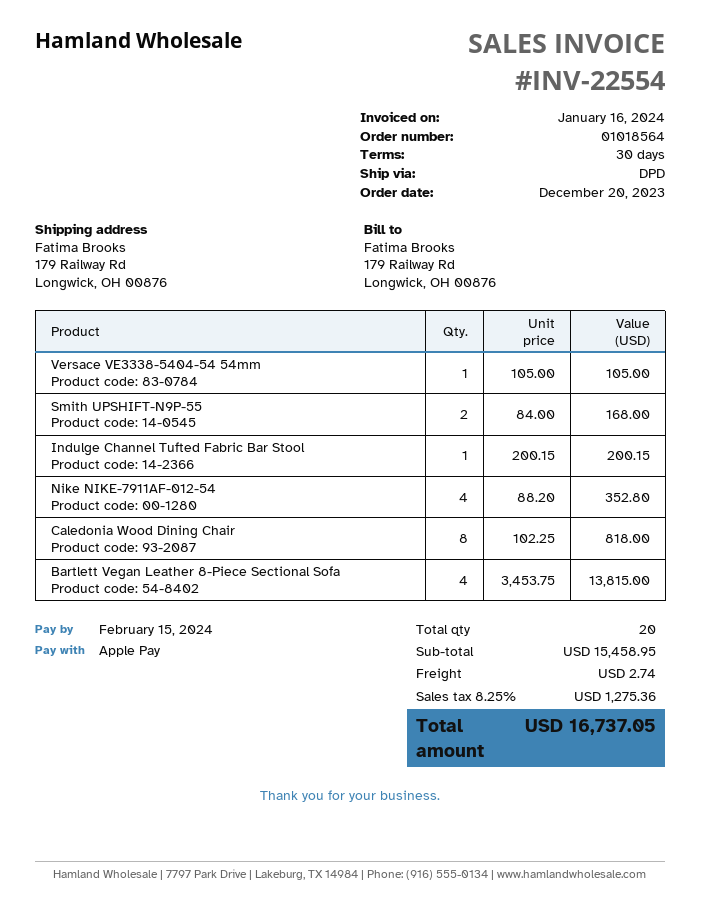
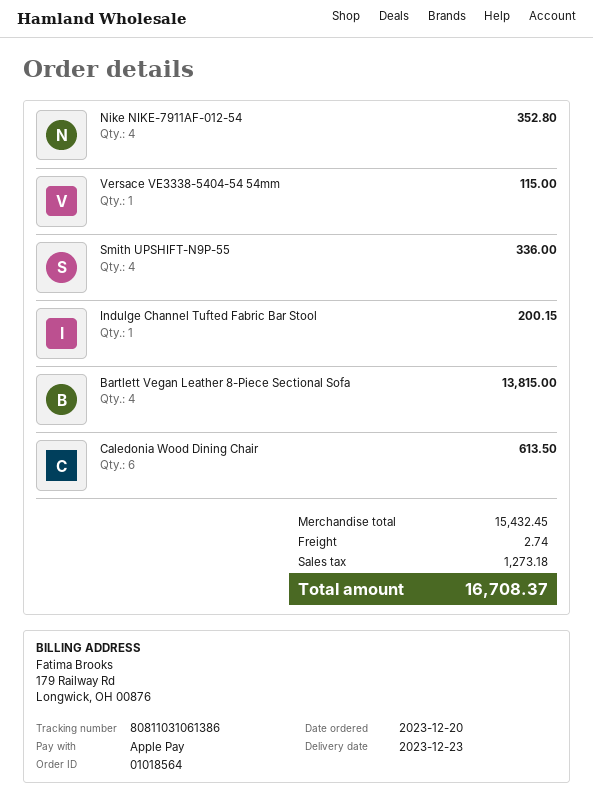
Versace VE3338-5404-54 54mm: 1 for 105.00 -> 1 for 115.00
Smith UPSHIFT-N9P-55: 2 for 168.00 -> 4 for 336.00
Caledonia Wood Dining Chair: 8 for 818.00 -> 6 for 613.50
subtotal: 15458.95 -> 15432.45
tax: 1275.36 -> 1273.18
total: 16737.05 -> 16708.37

